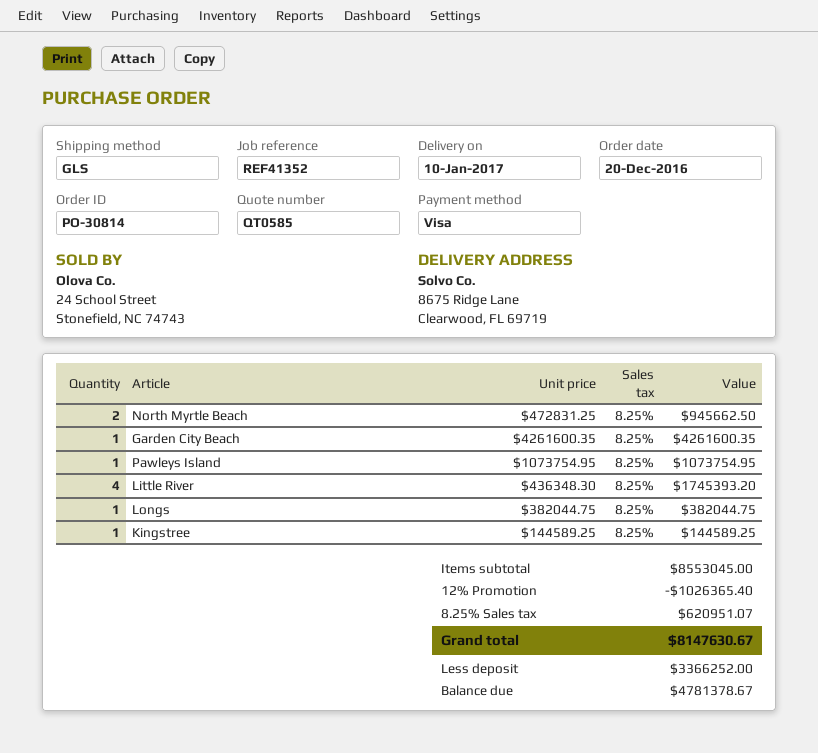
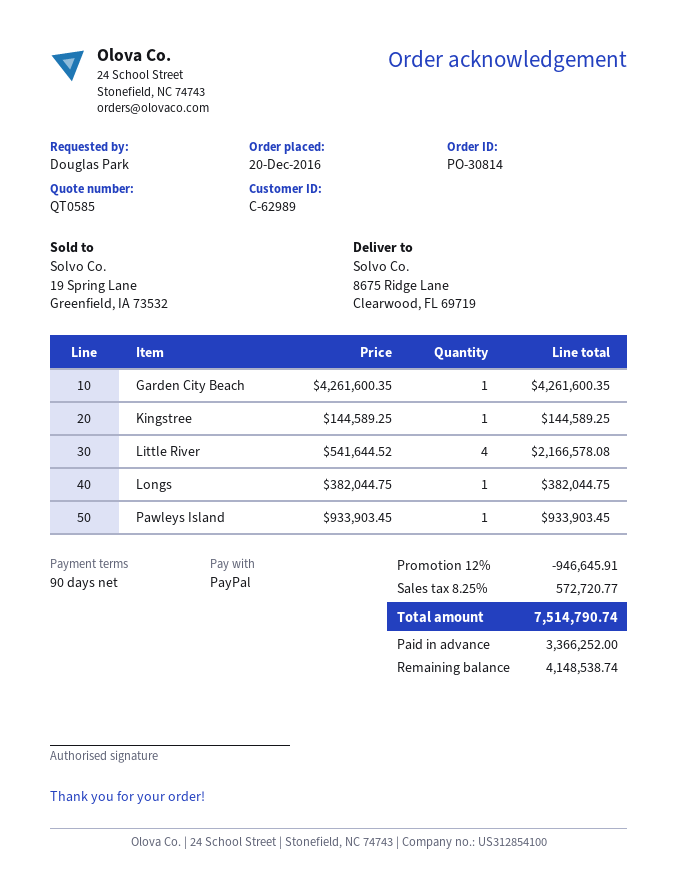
payment method: Visa -> PayPal
North Myrtle Beach: 2 x 472831.25 = 945662.50 -> none
Pawleys Island: 1 x 1073754.95 = 1073754.95 -> 1 x 933903.45 = 933903.45
Little River: 4 x 436348.30 = 1745393.20 -> 4 x 541644.52 = 2166578.08
discount: 12% = 1026365.40 -> 12% = 946645.91
tax: 8.25% = 620951.07 -> 8.25% = 572720.77
total: 8147630.67 -> 7514790.74
balance: 4781378.67 -> 4148538.74

